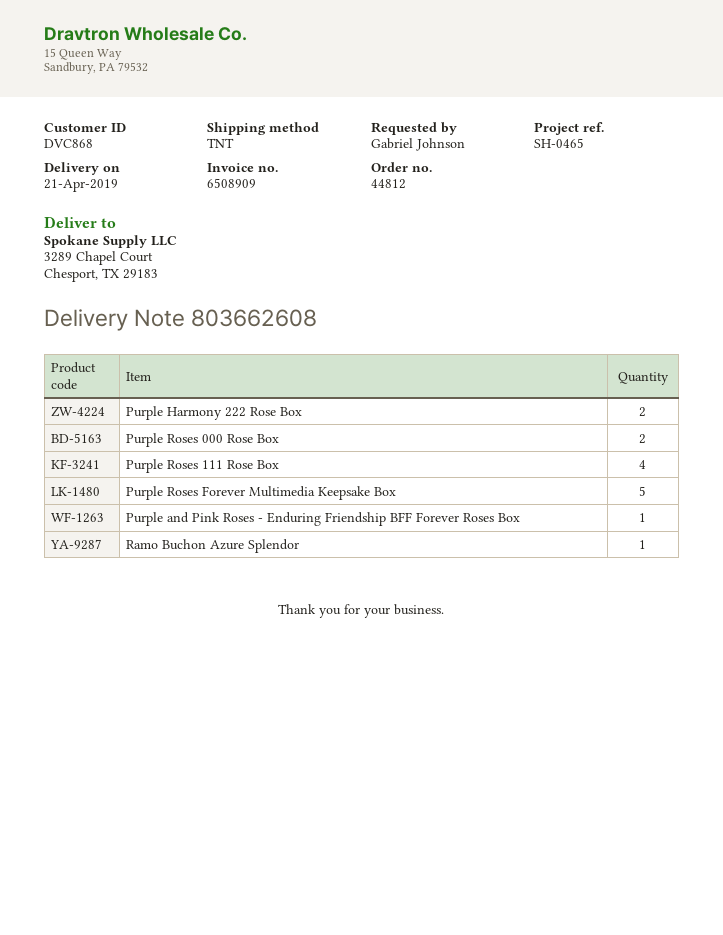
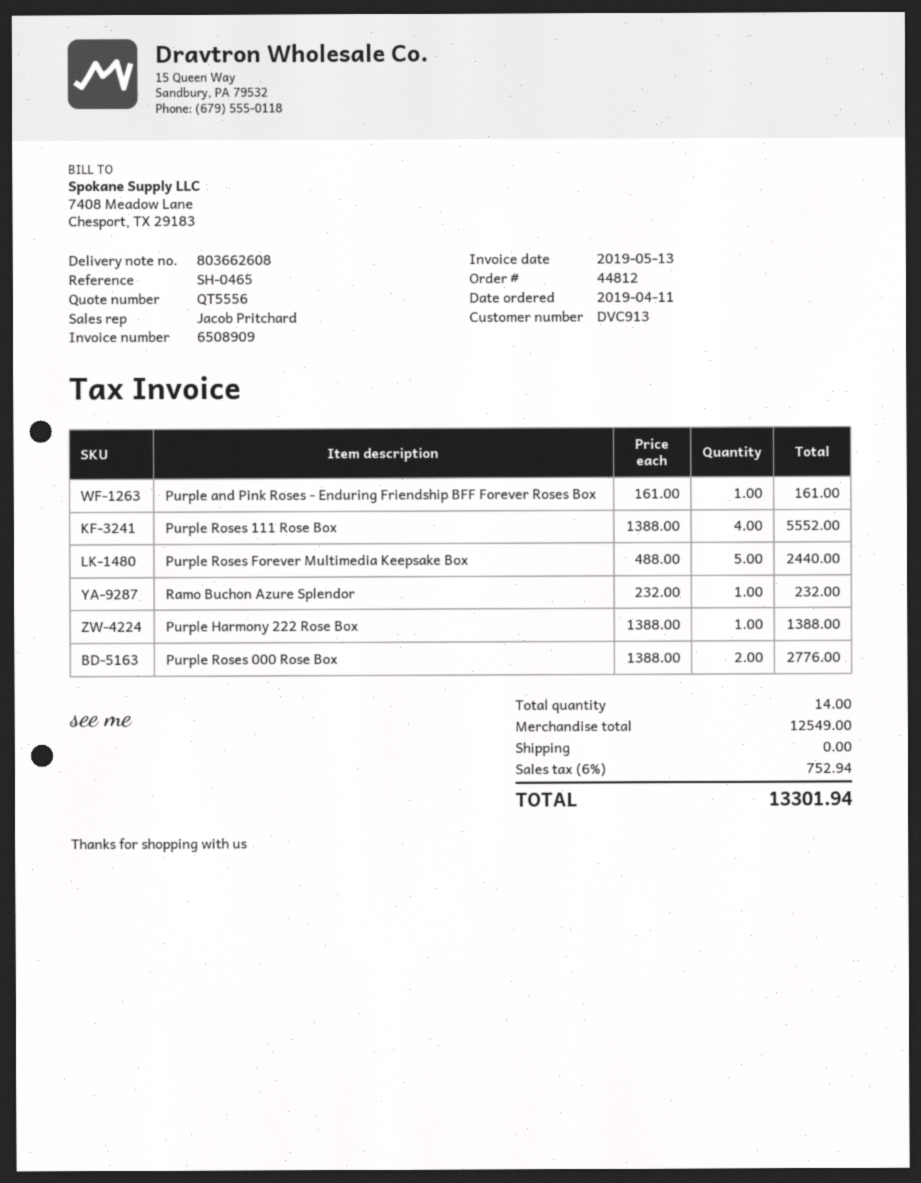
customer number: DVC868 -> DVC913
Purple Harmony 222 Rose Box: 2 -> 1

